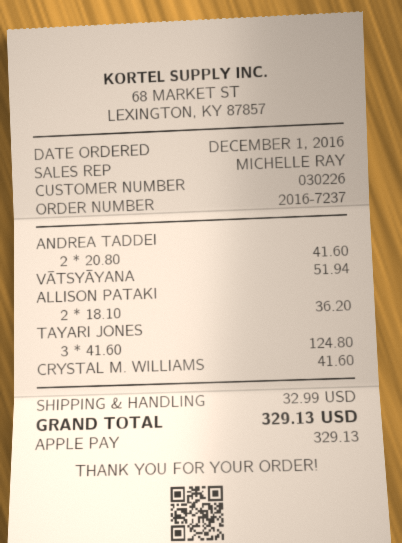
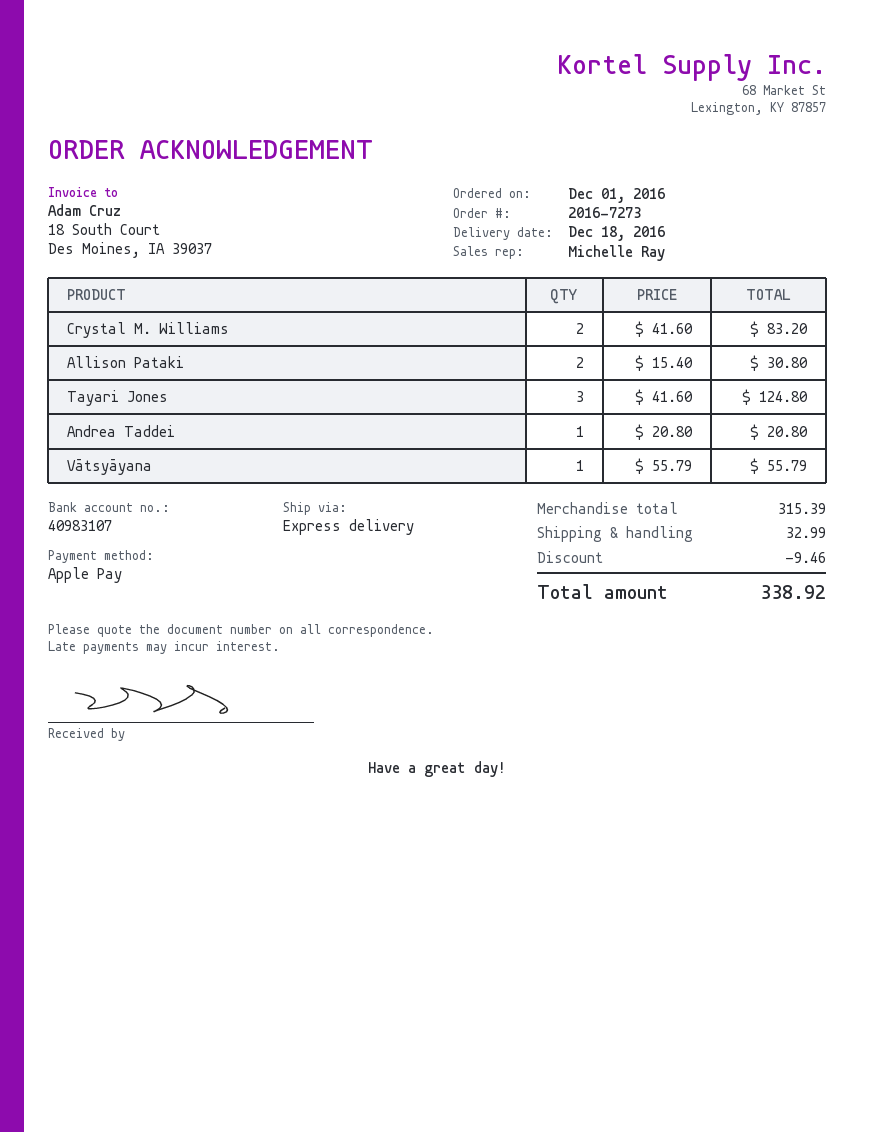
order number: 2016-7237 -> 2016-7273
ANDREA TADDEI: 2 x 20.80 = 41.60 -> 1 x 20.80 = 20.80
VĀTSYĀYANA: 1 x 51.94 = 51.94 -> 1 x 55.79 = 55.79
ALLISON PATAKI: 2 x 18.10 = 36.20 -> 2 x 15.40 = 30.80
CRYSTAL M. WILLIAMS: 1 x 41.60 = 41.60 -> 2 x 41.60 = 83.20
discount: none -> 9.46
total: 329.13 -> 338.92

